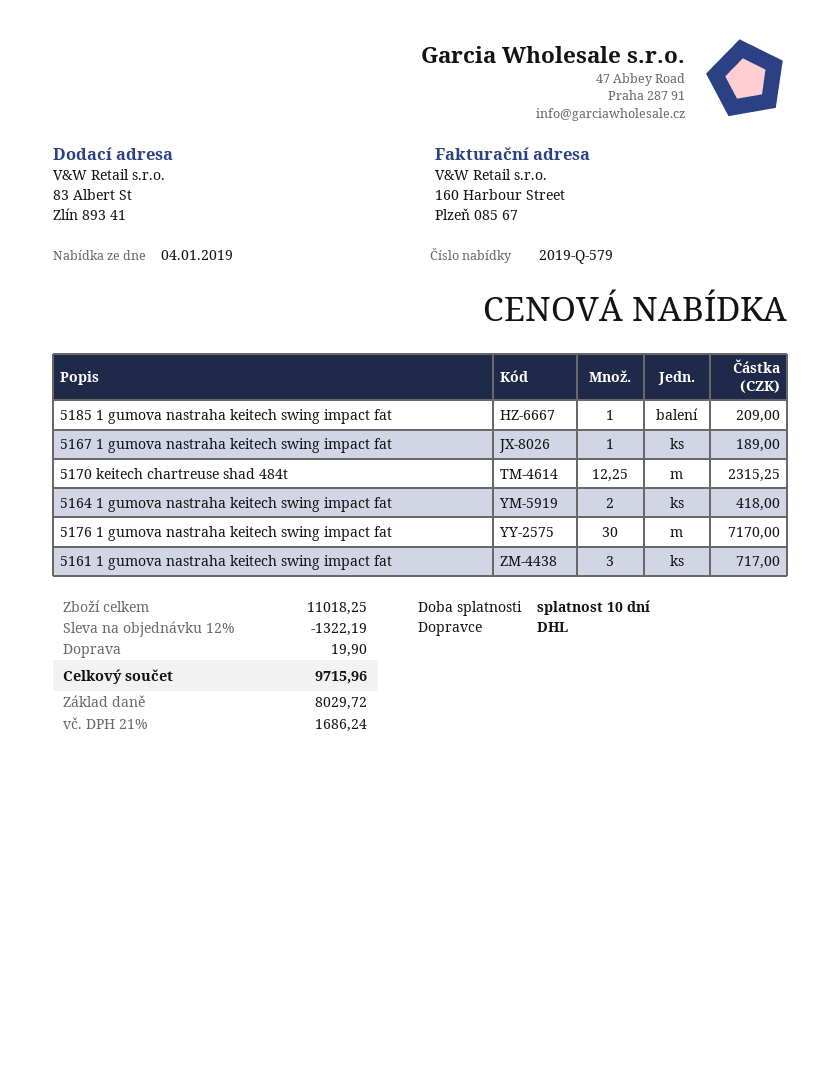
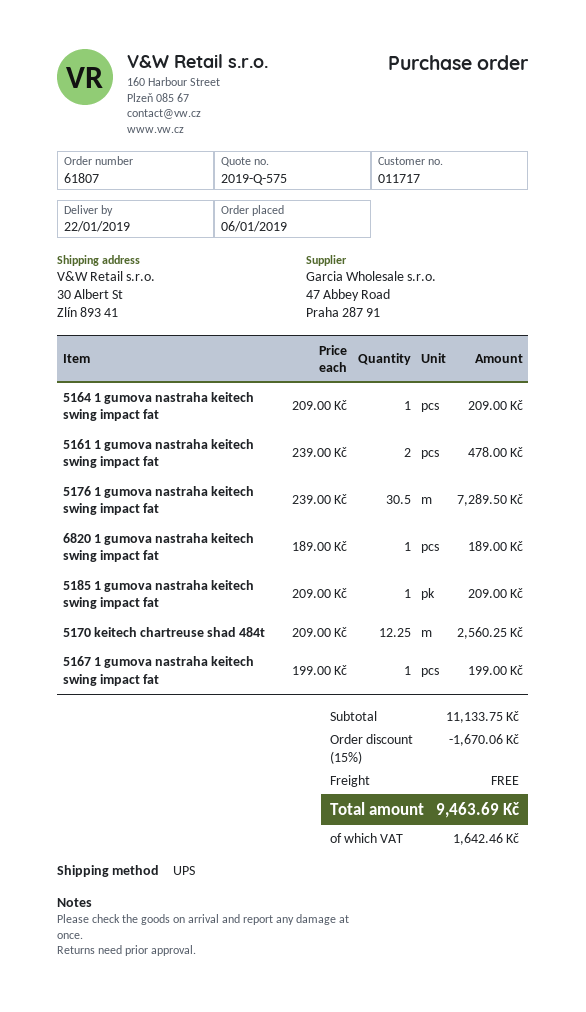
quote number: 2019-Q-579 -> 2019-Q-575
shipping method: DHL -> UPS
ship to: 83 Albert St, Zlín 893 41 -> 30 Albert St, Zlín 893 41
5167 1 gumova nastraha keitech swing impact fat: 1 for 189.00 -> 1 for 199.00
5170 keitech chartreuse shad 484t: 12.25 for 2315.25 -> 12.25 for 2560.25
5164 1 gumova nastraha keitech swing impact fat: 2 for 418.00 -> 1 for 209.00
5176 1 gumova nastraha keitech swing impact fat: 30 for 7170.00 -> 30.5 for 7289.50
5161 1 gumova nastraha keitech swing impact fat: 3 for 717.00 -> 2 for 478.00
6820 1 gumova nastraha keitech swing impact fat: none -> 1 for 189.00
subtotal: 11018.25 -> 11133.75
discount: 12% = 1322.19 -> 15% = 1670.06
shipping: 19.90 -> 0.00
tax: 1686.24 -> 1642.46
total: 9715.96 -> 9463.69

